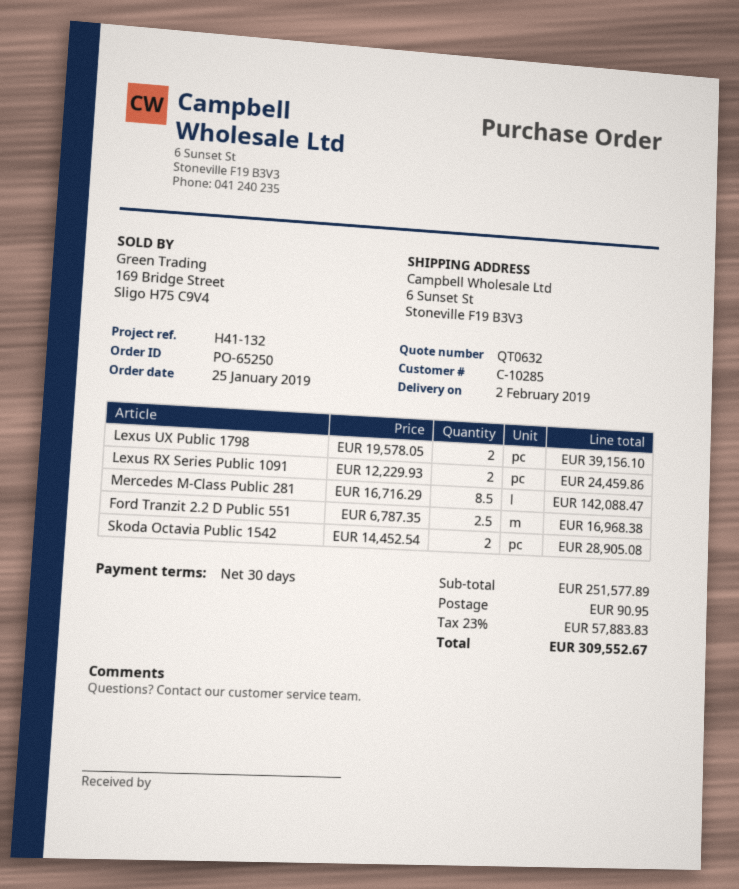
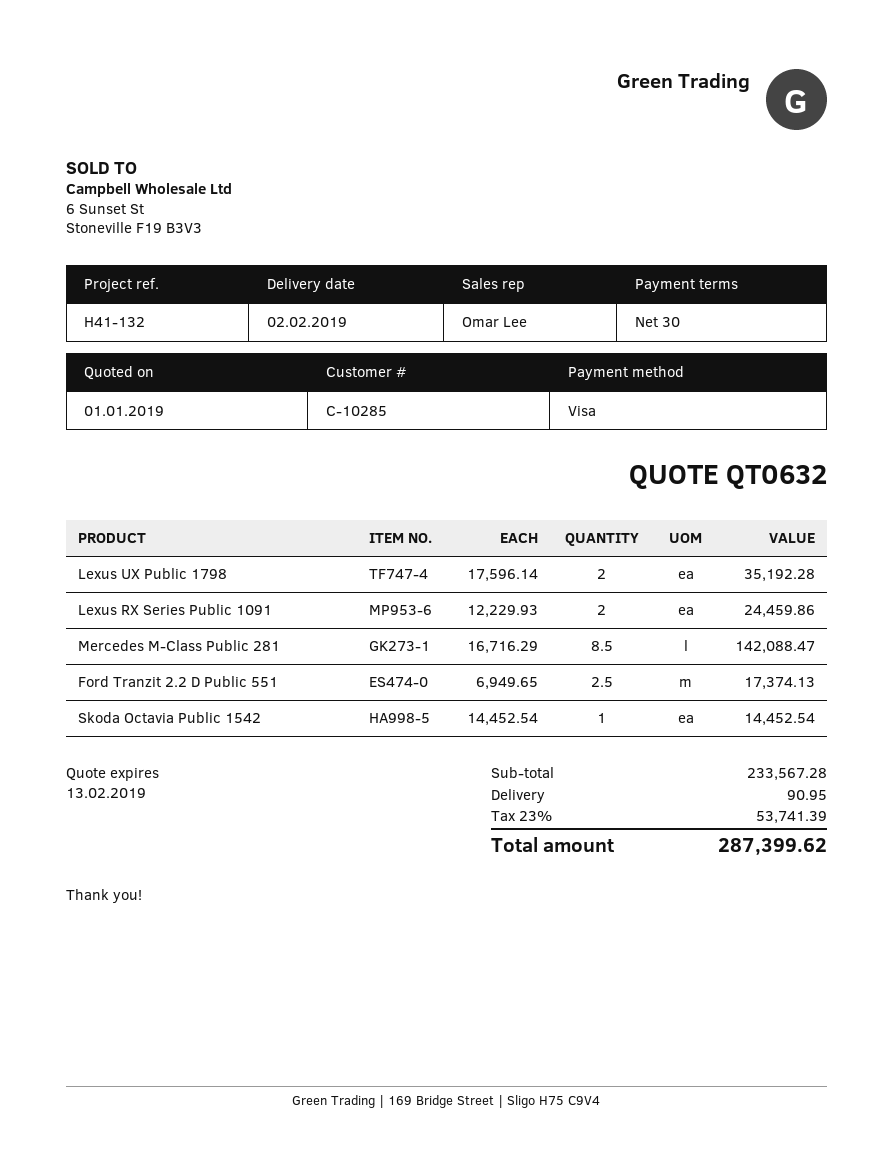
Lexus UX Public 1798: 2 x 19578.05 = 39156.10 -> 2 x 17596.14 = 35192.28
Ford Tranzit 2.2 D Public 551: 2.5 x 6787.35 = 16968.38 -> 2.5 x 6949.65 = 17374.13
Skoda Octavia Public 1542: 2 x 14452.54 = 28905.08 -> 1 x 14452.54 = 14452.54
subtotal: 251577.89 -> 233567.28
tax: 23% = 57883.83 -> 23% = 53741.39
total: 309552.67 -> 287399.62

